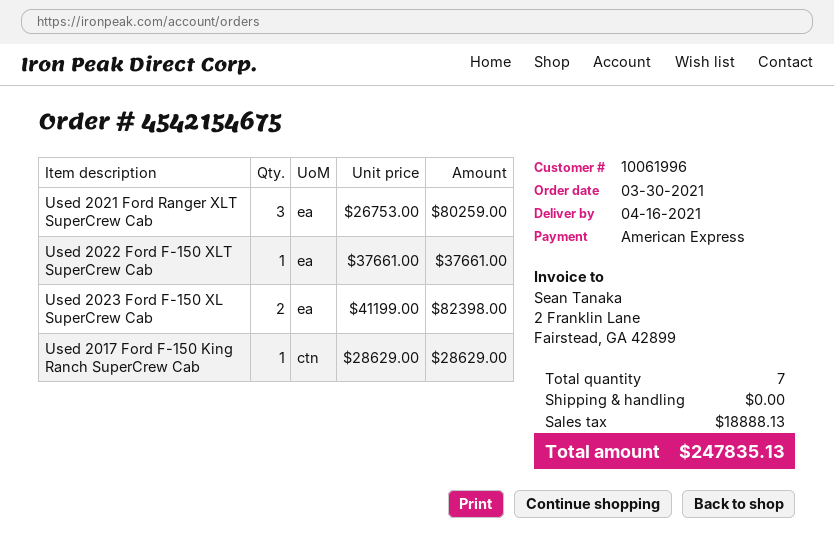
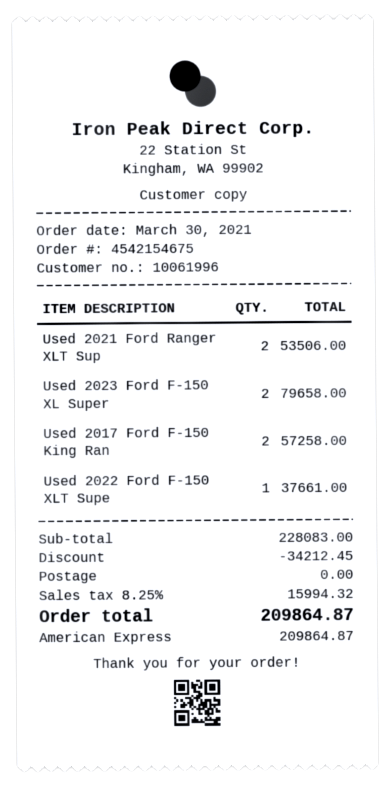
Used 2021 Ford Ranger XLT SuperCrew Cab: 3 for 80259.00 -> 2 for 53506.00
Used 2023 Ford F-150 XL SuperCrew Cab: 2 for 82398.00 -> 2 for 79658.00
Used 2017 Ford F-150 King Ranch SuperCrew Cab: 1 for 28629.00 -> 2 for 57258.00
discount: none -> 34212.45
tax: 18888.13 -> 15994.32
total: 247835.13 -> 209864.87

